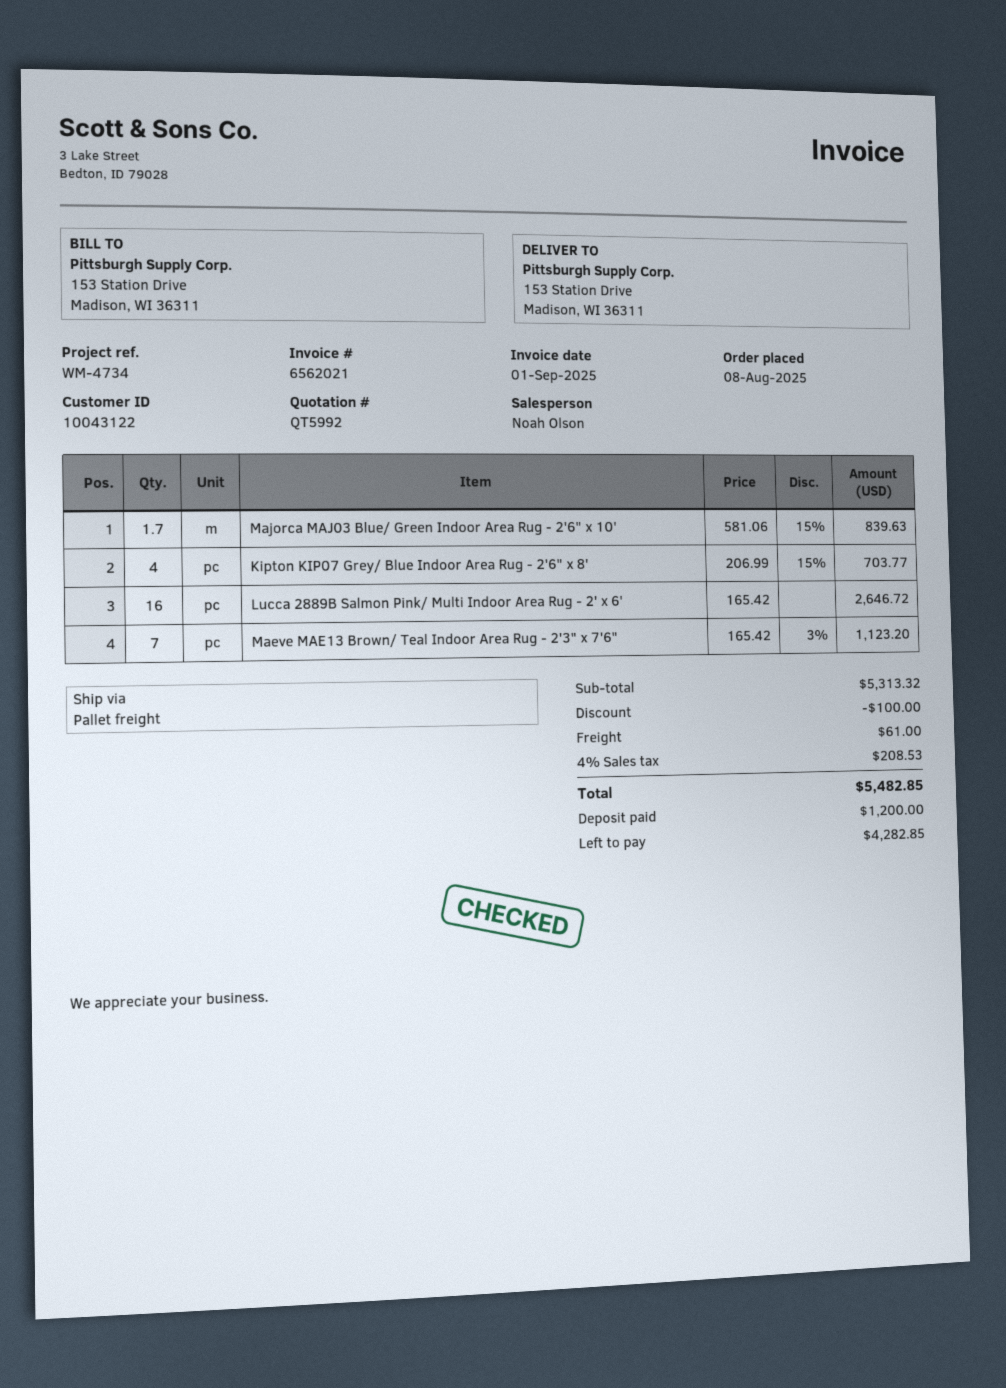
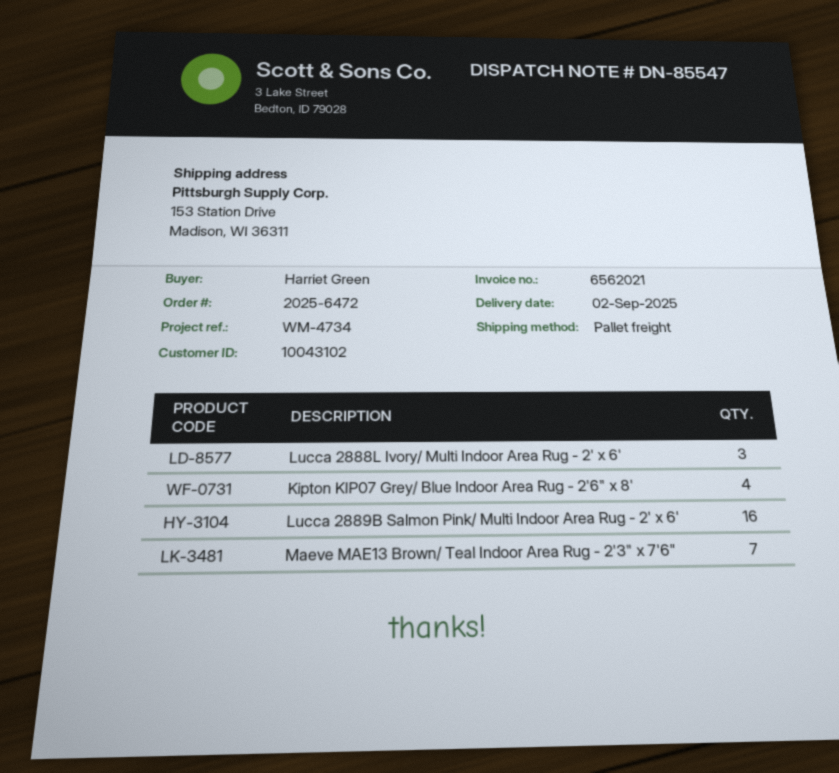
customer number: 10043122 -> 10043102
Majorca MAJ03 Blue/ Green Indoor Area Rug - 2'6" x 10': 1.7 -> none
Lucca 2888L Ivory/ Multi Indoor Area Rug - 2' x 6': none -> 3

